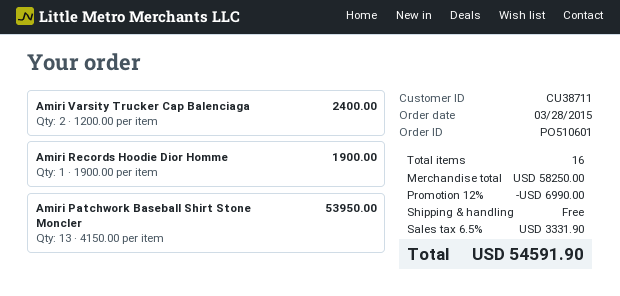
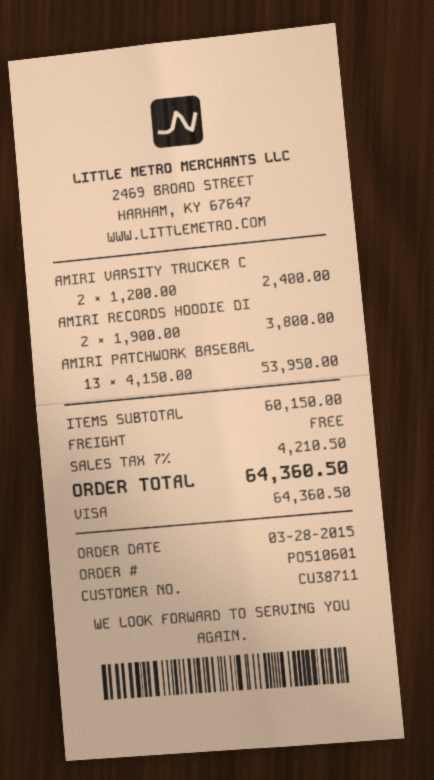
Amiri Records Hoodie Dior Homme: 1 x 1900.00 = 1900.00 -> 2 x 1900.00 = 3800.00
subtotal: 58250.00 -> 60150.00
discount: 12% = 6990.00 -> none
tax: 6.5% = 3331.90 -> 7% = 4210.50
total: 54591.90 -> 64360.50

